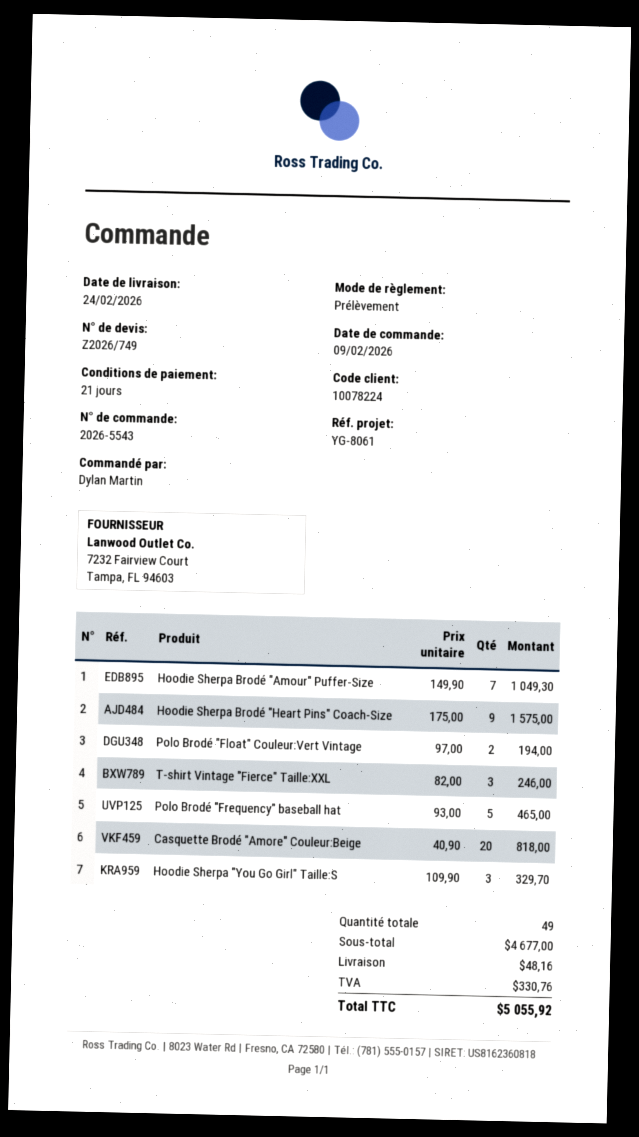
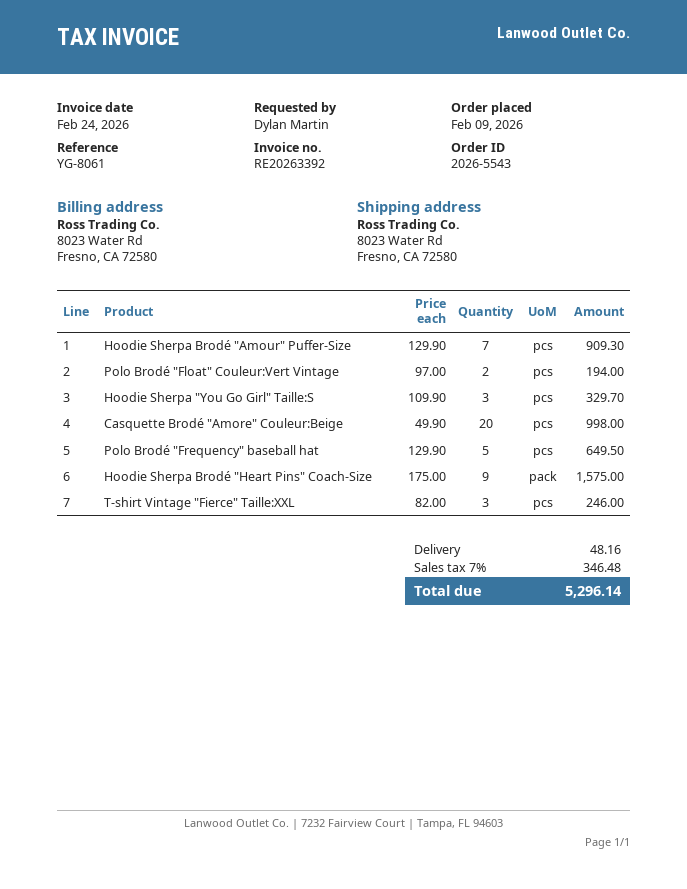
Hoodie Sherpa Brodé "Amour" Puffer-Size: 7 x 149.90 = 1049.30 -> 7 x 129.90 = 909.30
Polo Brodé "Frequency" baseball hat: 5 x 93.00 = 465.00 -> 5 x 129.90 = 649.50
Casquette Brodé "Amore" Couleur:Beige: 20 x 40.90 = 818.00 -> 20 x 49.90 = 998.00
tax: 330.76 -> 346.48
total: 5055.92 -> 5296.14

